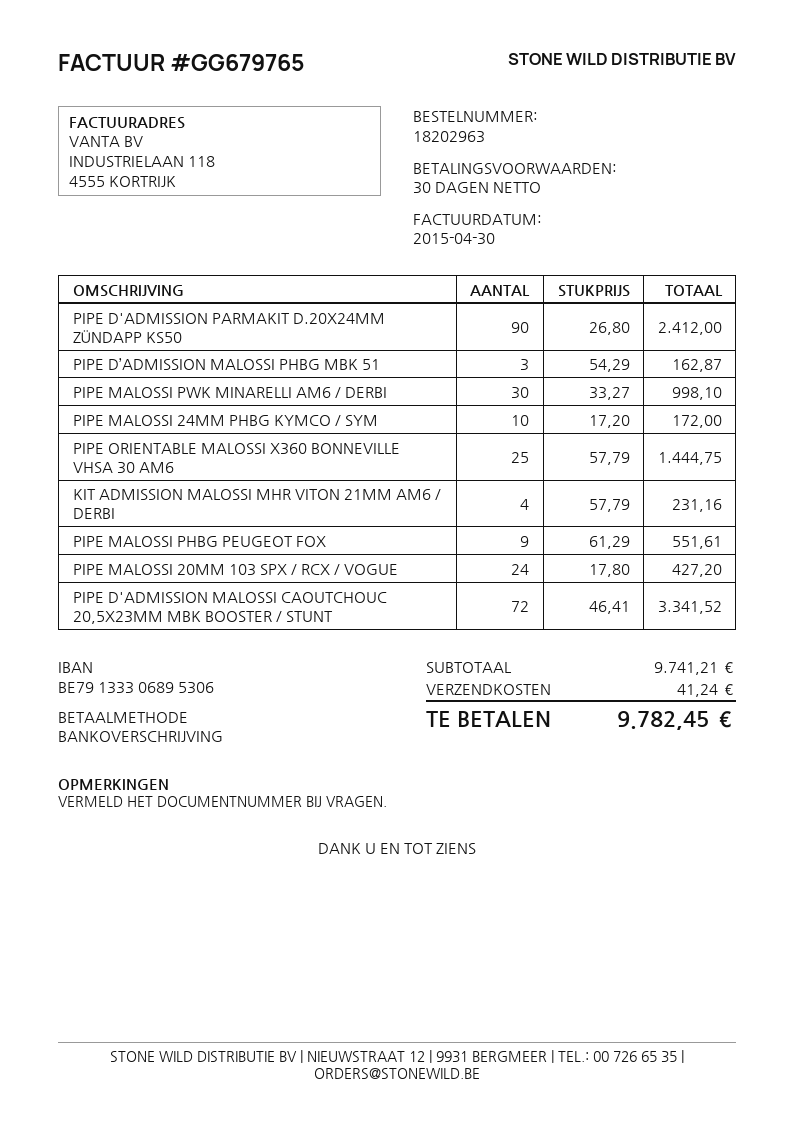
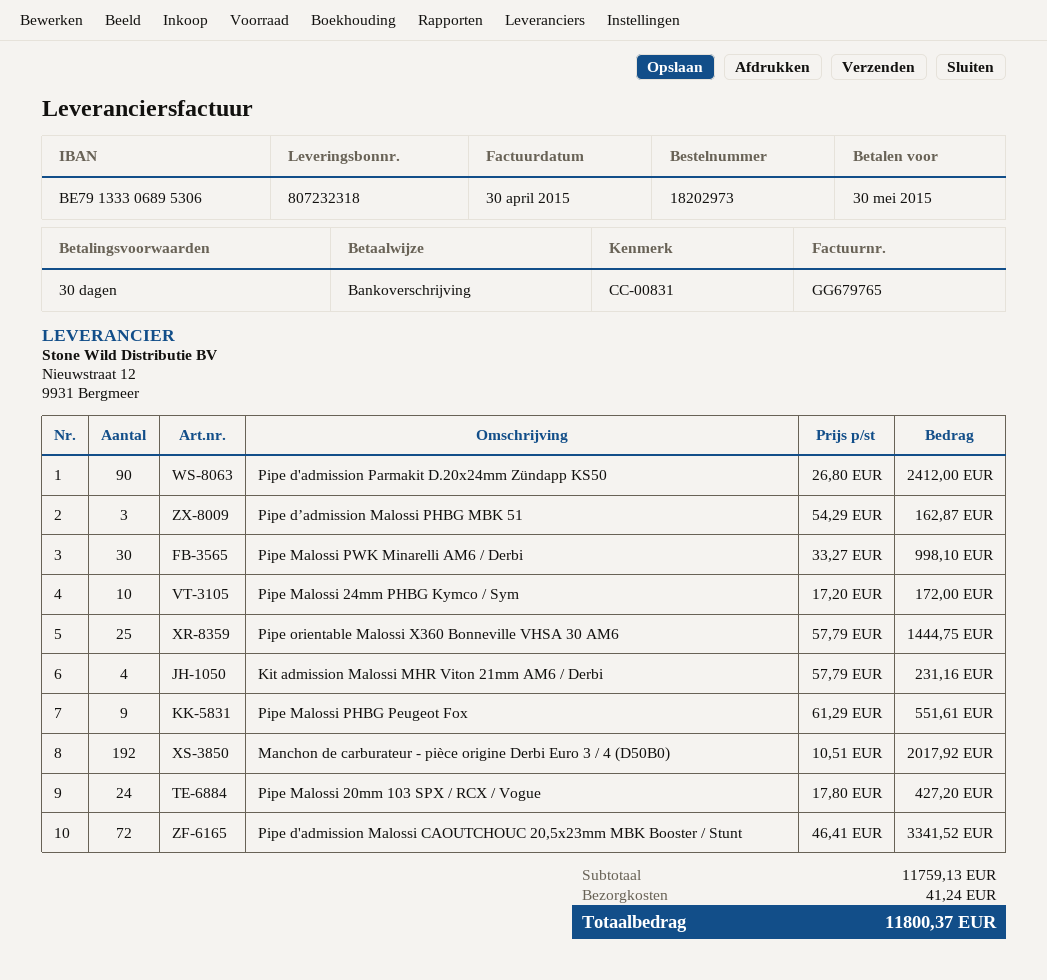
order number: 18202963 -> 18202973
Manchon de carburateur - pièce origine Derbi Euro 3 / 4 (D50B0): none -> 192 x 10.51 = 2017.92
subtotal: 9741.21 -> 11759.13
total: 9782.45 -> 11800.37

